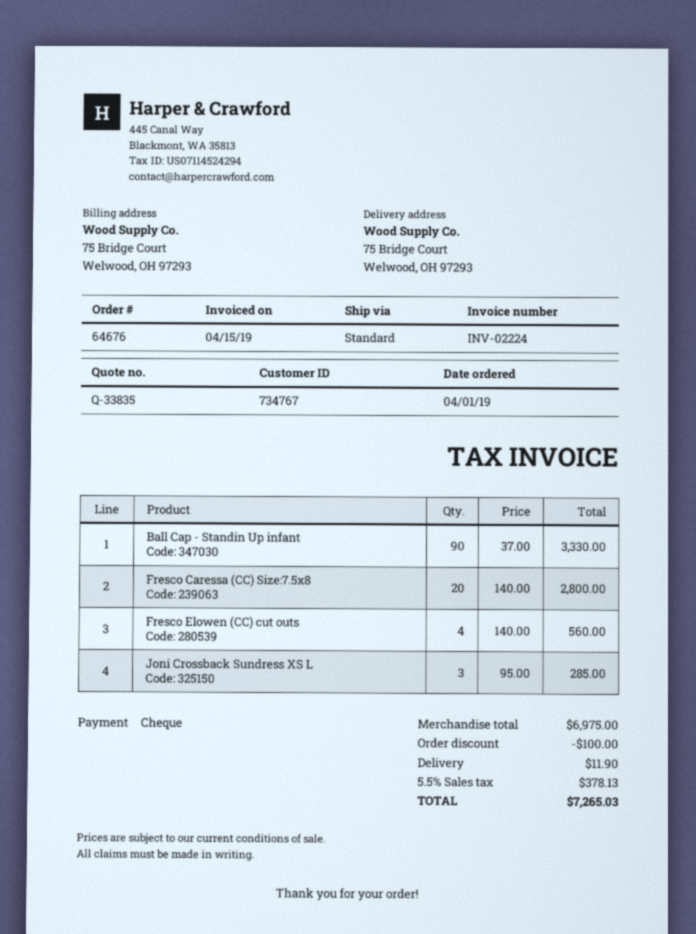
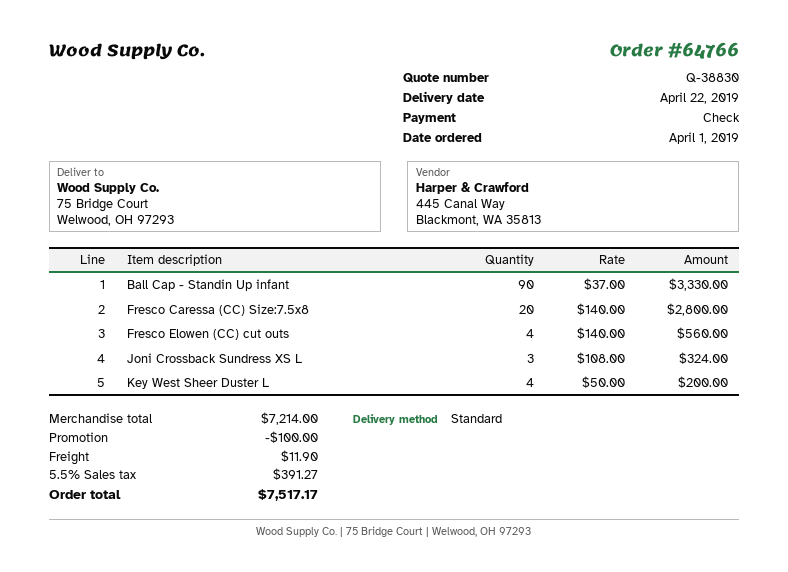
quote number: Q-33835 -> Q-38830
order number: 64676 -> 64766
Joni Crossback Sundress XS L: 3 x 95.00 = 285.00 -> 3 x 108.00 = 324.00
Key West Sheer Duster L: none -> 4 x 50.00 = 200.00
subtotal: 6975.00 -> 7214.00
tax: 5.5% = 378.13 -> 5.5% = 391.27
total: 7265.03 -> 7517.17

